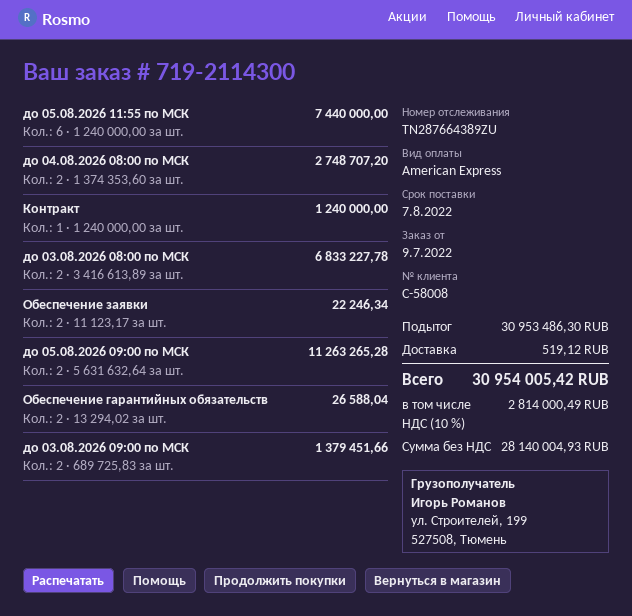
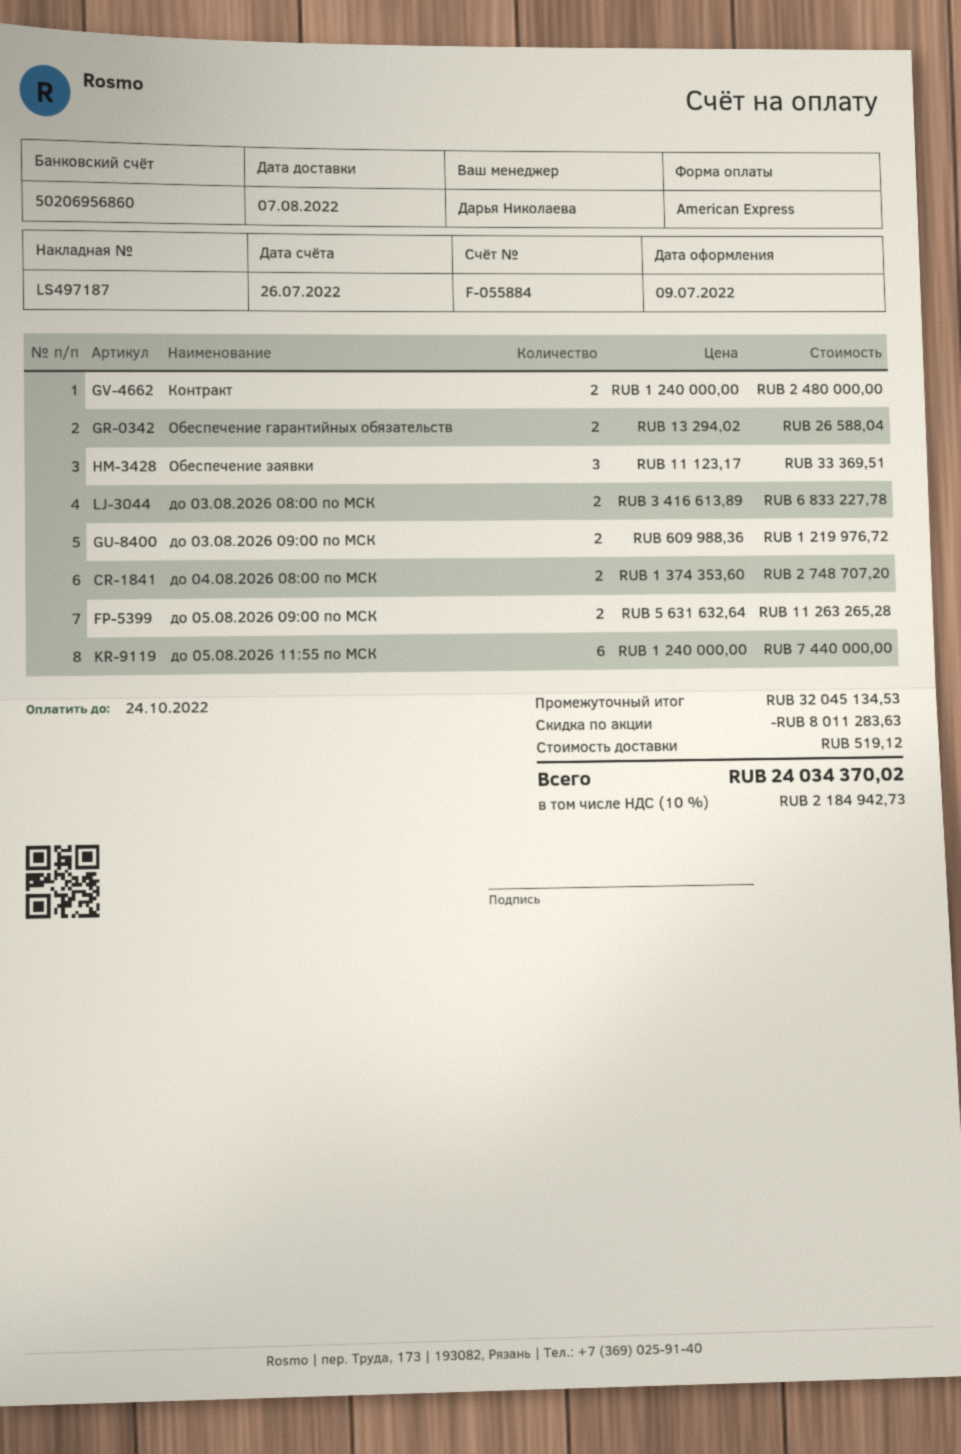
Контракт: 1 x 1240000.00 = 1240000.00 -> 2 x 1240000.00 = 2480000.00
Обеспечение заявки: 2 x 11123.17 = 22246.34 -> 3 x 11123.17 = 33369.51
до 03.08.2026 09:00 по МСК: 2 x 689725.83 = 1379451.66 -> 2 x 609988.36 = 1219976.72
subtotal: 30953486.30 -> 32045134.53
discount: none -> 8011283.63
tax: 10% = 2814000.49 -> 10% = 2184942.73
total: 30954005.42 -> 24034370.02

